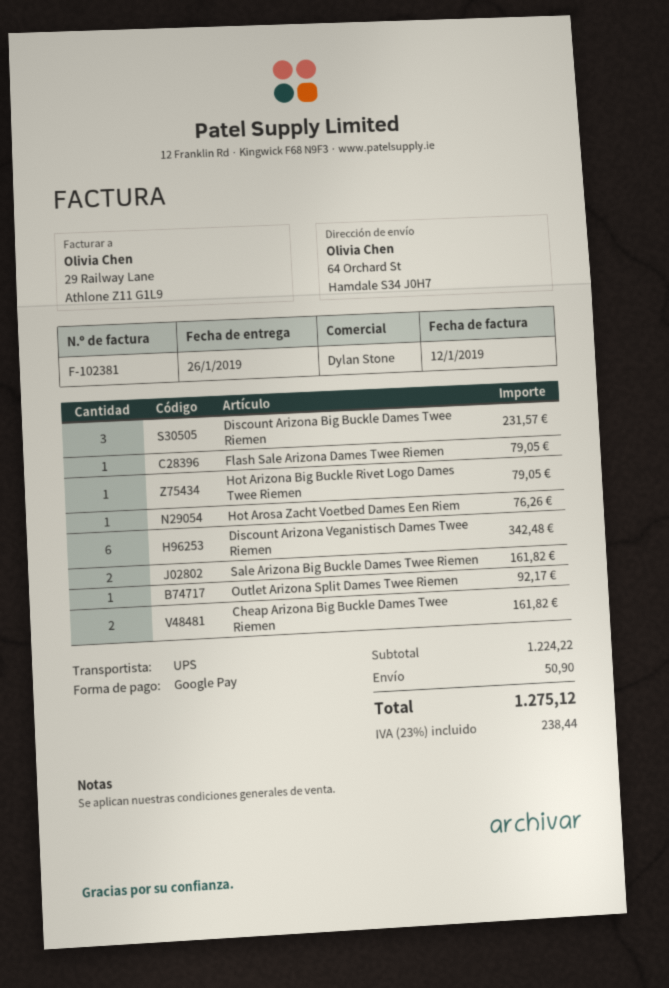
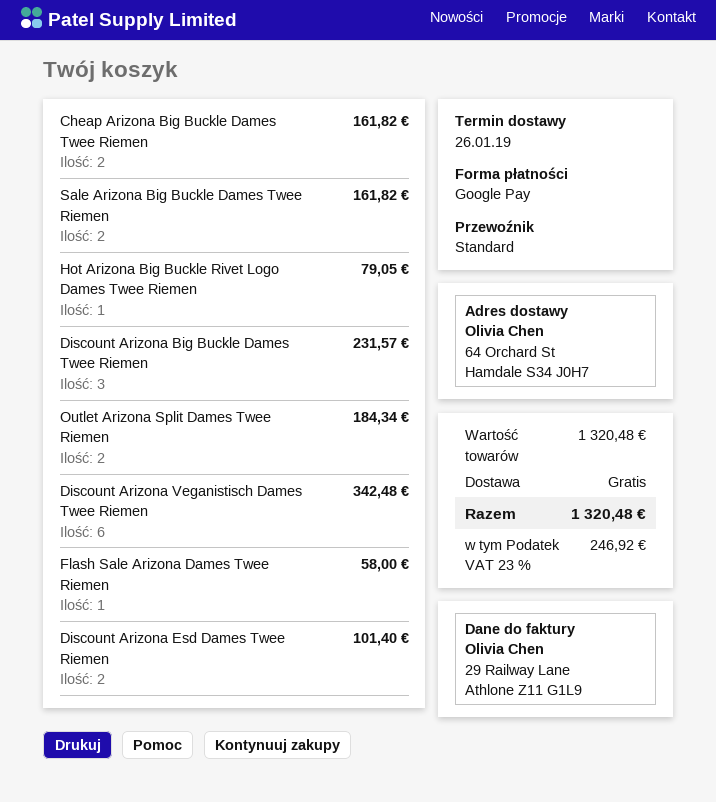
shipping method: UPS -> standard
Flash Sale Arizona Dames Twee Riemen: 1 for 79.05 -> 1 for 58.00
Hot Arosa Zacht Voetbed Dames Een Riem: 1 for 76.26 -> none
Outlet Arizona Split Dames Twee Riemen: 1 for 92.17 -> 2 for 184.34
Discount Arizona Esd Dames Twee Riemen: none -> 2 for 101.40
subtotal: 1224.22 -> 1320.48
shipping: 50.90 -> 0.00
tax: 23% = 238.44 -> 23% = 246.92
total: 1275.12 -> 1320.48

